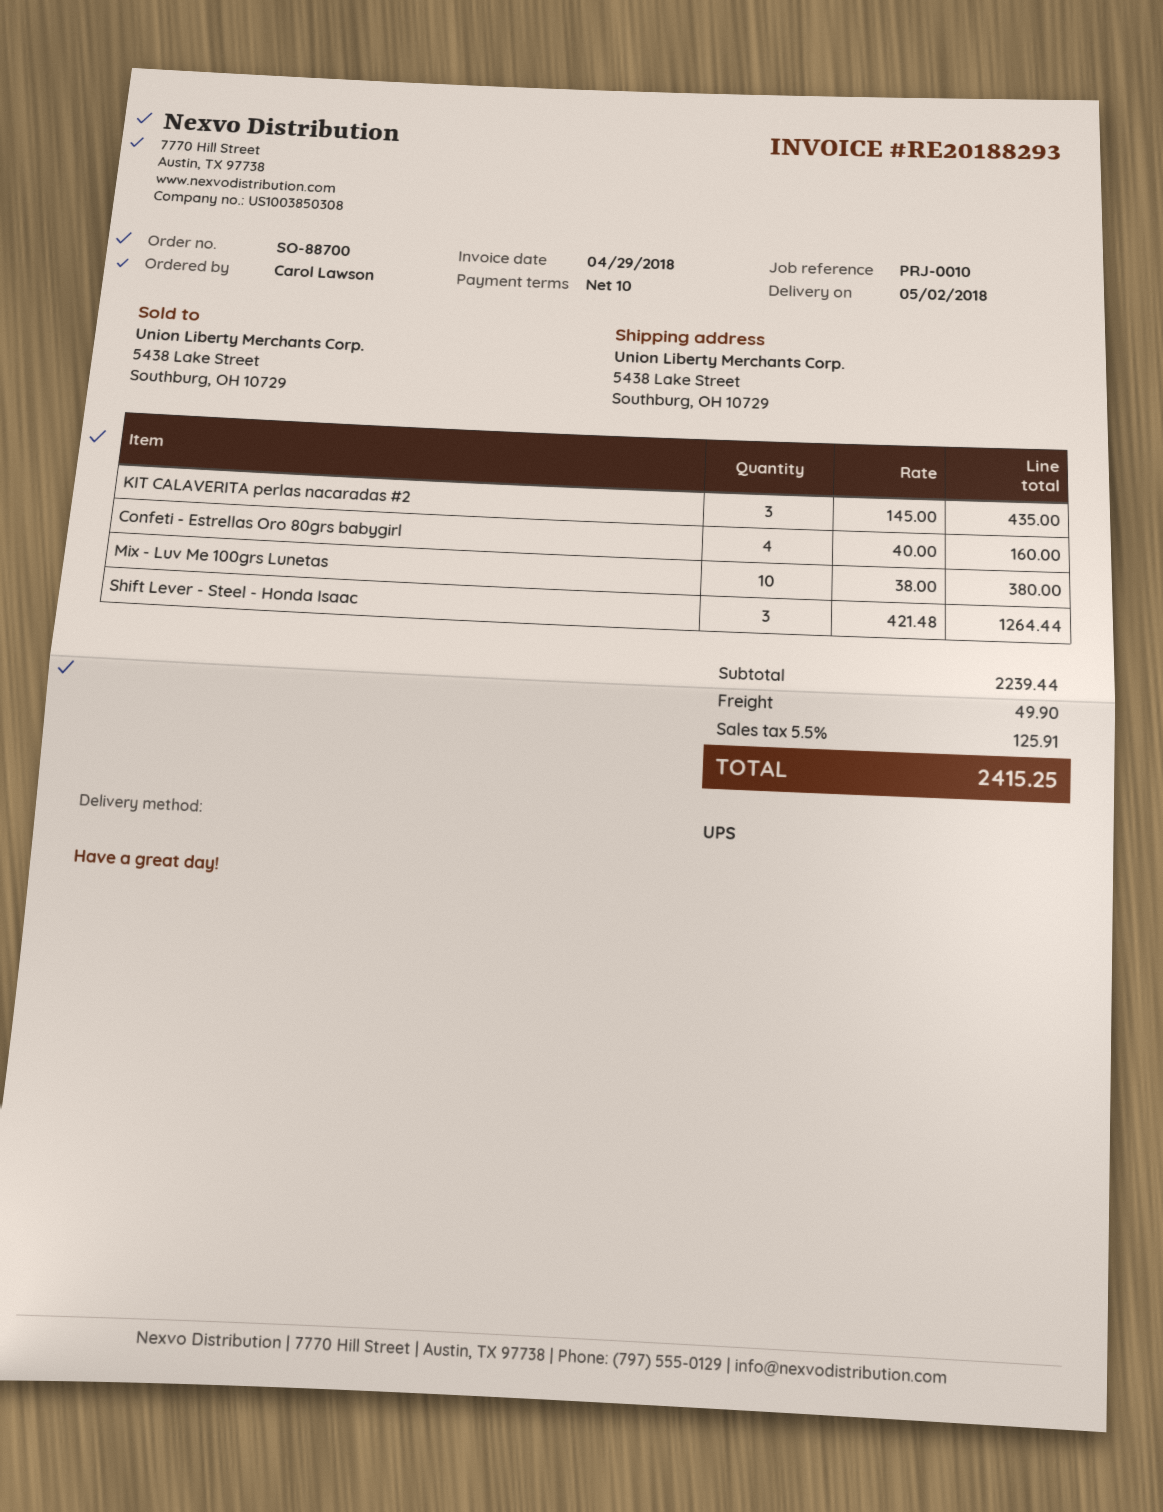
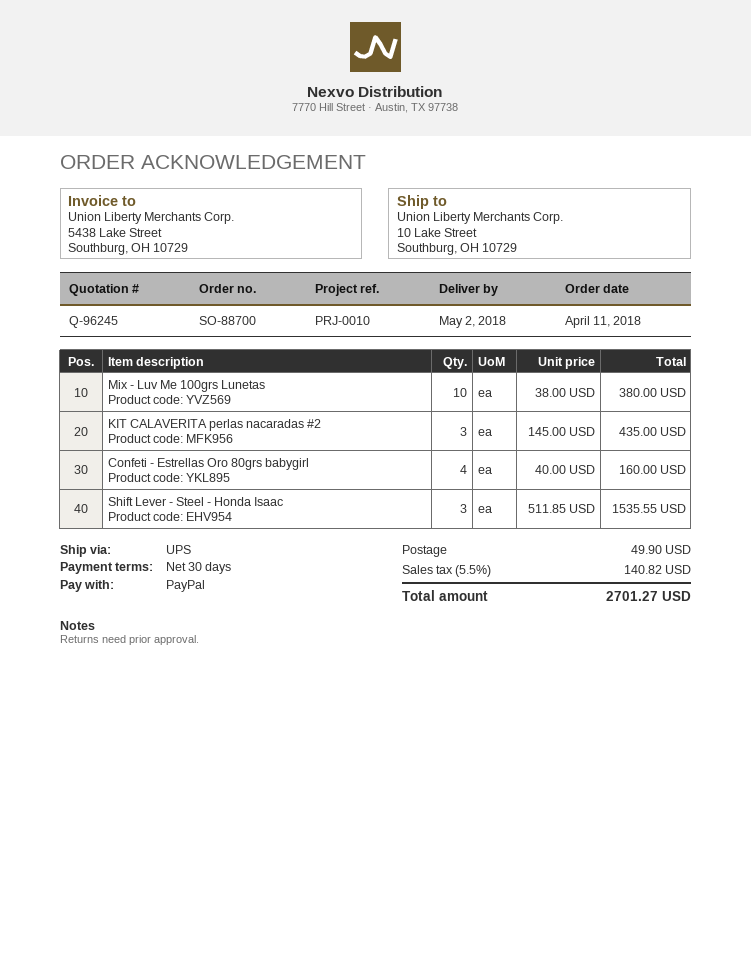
payment terms: 10 days -> 30 days
ship to: 5438 Lake Street, Southburg, OH 10729 -> 10 Lake Street, Southburg, OH 10729
Shift Lever - Steel - Honda Isaac: 3 x 421.48 = 1264.44 -> 3 x 511.85 = 1535.55
tax: 5.5% = 125.91 -> 5.5% = 140.82
total: 2415.25 -> 2701.27

